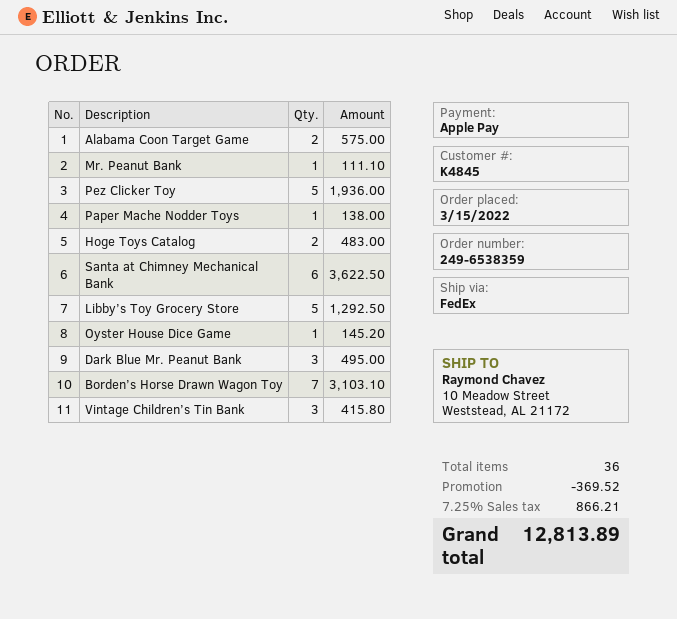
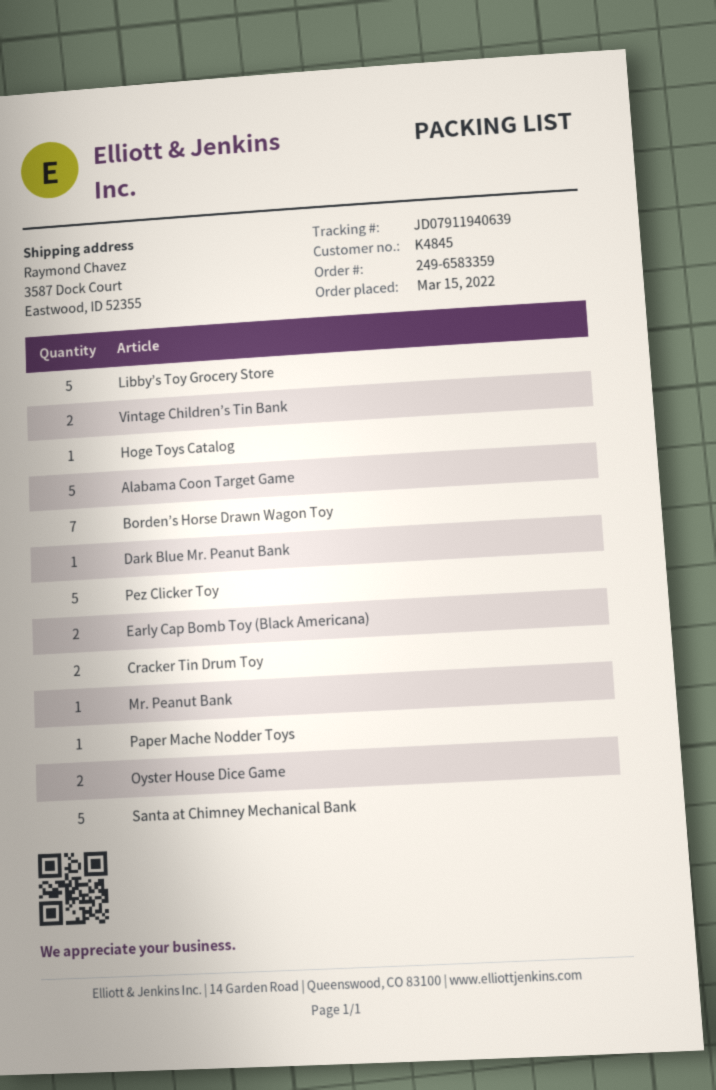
order number: 249-6538359 -> 249-6583359
ship to: 10 Meadow Street, Weststead, AL 21172 -> 3587 Dock Court, Eastwood, ID 52355
Alabama Coon Target Game: 2 -> 5
Hoge Toys Catalog: 2 -> 1
Santa at Chimney Mechanical Bank: 6 -> 5
Oyster House Dice Game: 1 -> 2
Dark Blue Mr. Peanut Bank: 3 -> 1
Vintage Children’s Tin Bank: 3 -> 2
Early Cap Bomb Toy (Black Americana): none -> 2
Cracker Tin Drum Toy: none -> 2

